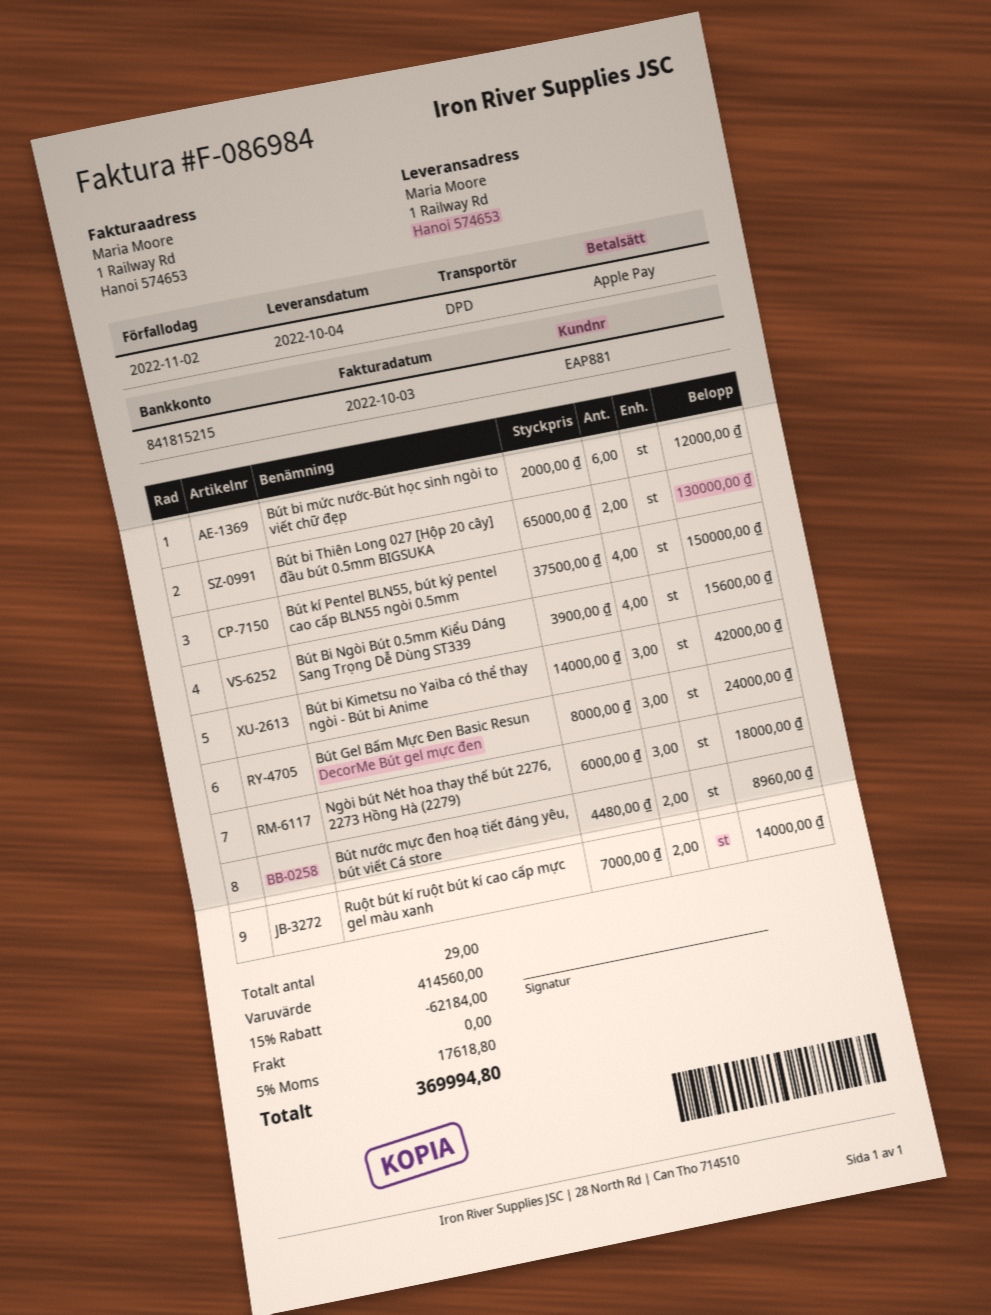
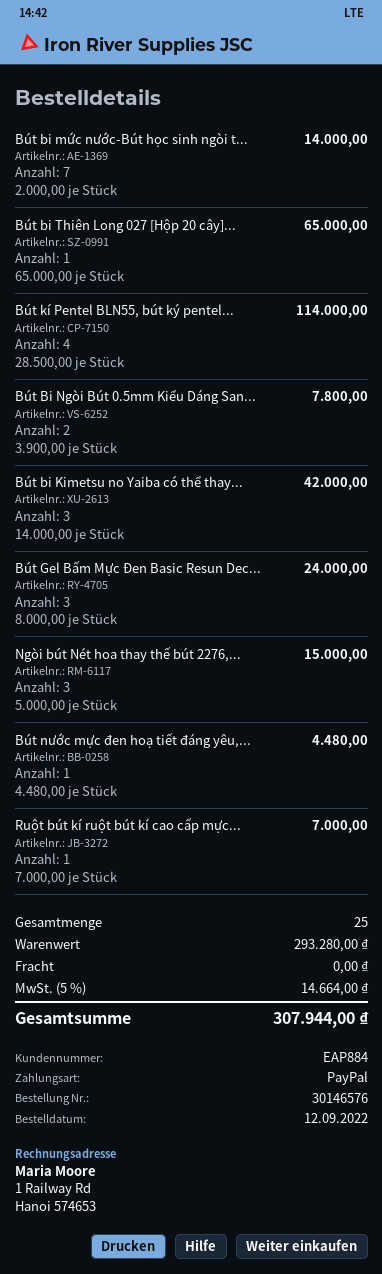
customer number: EAP881 -> EAP884
payment method: Apple Pay -> PayPal
Bút bi mức nước-Bút học sinh ngòi to viết chữ đẹp: 6 x 2000.00 = 12000.00 -> 7 x 2000.00 = 14000.00
Bút bi Thiên Long 027 [Hộp 20 cây] đầu bút 0.5mm BIGSUKA: 2 x 65000.00 = 130000.00 -> 1 x 65000.00 = 65000.00
Bút kí Pentel BLN55, bút ký pentel cao cấp BLN55 ngòi 0.5mm: 4 x 37500.00 = 150000.00 -> 4 x 28500.00 = 114000.00
Bút Bi Ngòi Bút 0.5mm Kiểu Dáng Sang Trọng Dễ Dùng ST339: 4 x 3900.00 = 15600.00 -> 2 x 3900.00 = 7800.00
Ngòi bút Nét hoa thay thế bút 2276, 2273 Hồng Hà (2279): 3 x 6000.00 = 18000.00 -> 3 x 5000.00 = 15000.00
Bút nước mực đen hoạ tiết đáng yêu, bút viết Cá store: 2 x 4480.00 = 8960.00 -> 1 x 4480.00 = 4480.00
Ruột bút kí ruột bút kí cao cấp mực gel màu xanh: 2 x 7000.00 = 14000.00 -> 1 x 7000.00 = 7000.00
total quantity: 29 -> 25
subtotal: 414560.00 -> 293280.00
discount: 15% = 62184.00 -> none
tax: 5% = 17618.80 -> 5% = 14664.00
total: 369994.80 -> 307944.00

